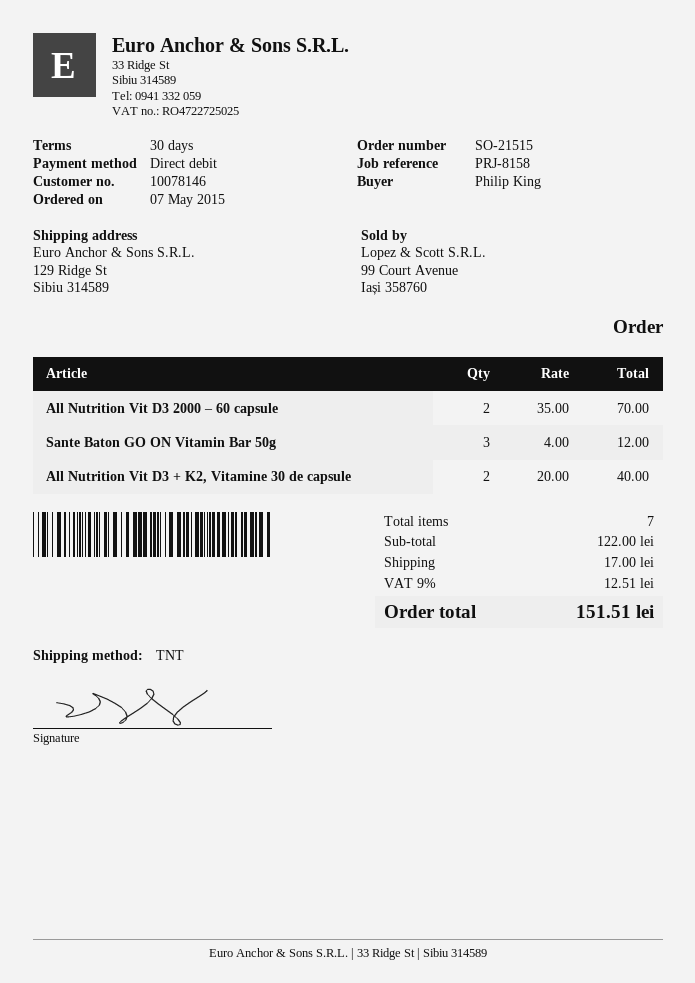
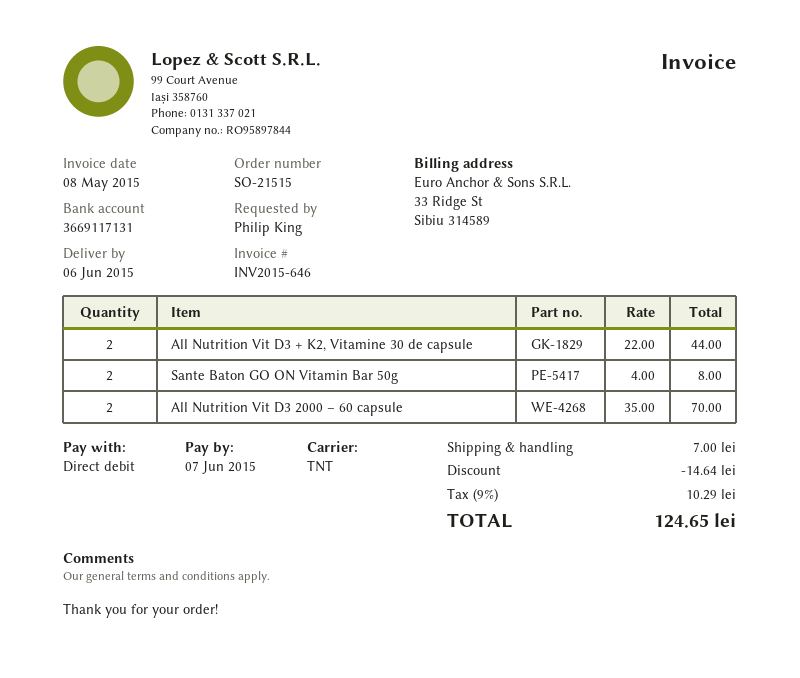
Sante Baton GO ON Vitamin Bar 50g: 3 x 4.00 = 12.00 -> 2 x 4.00 = 8.00
All Nutrition Vit D3 + K2, Vitamine 30 de capsule: 2 x 20.00 = 40.00 -> 2 x 22.00 = 44.00
discount: none -> 14.64
shipping: 17.00 -> 7.00
tax: 9% = 12.51 -> 9% = 10.29
total: 151.51 -> 124.65

